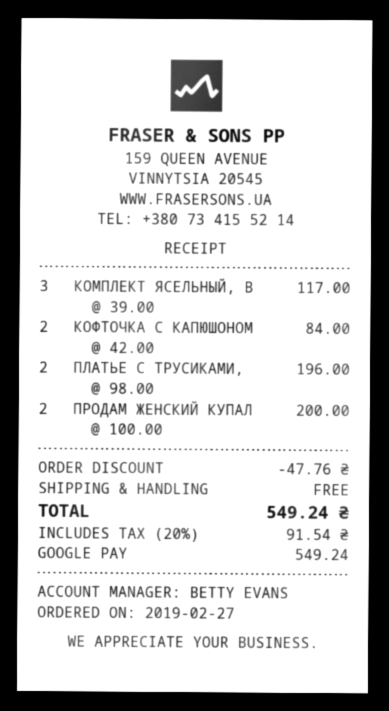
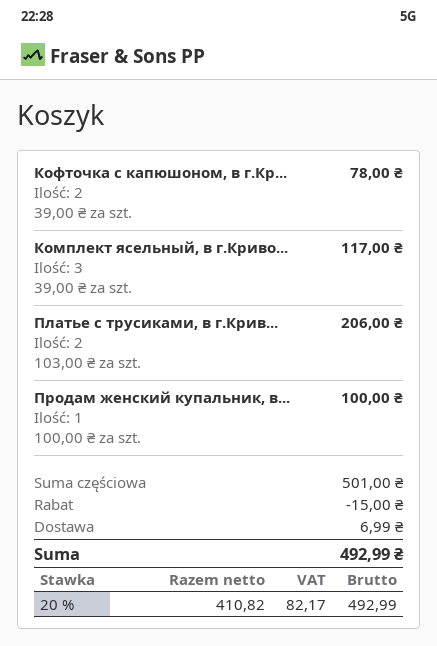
КОФТОЧКА С КАПЮШОНОМ: 2 x 42.00 = 84.00 -> 2 x 39.00 = 78.00
ПЛАТЬЕ С ТРУСИКАМИ,: 2 x 98.00 = 196.00 -> 2 x 103.00 = 206.00
ПРОДАМ ЖЕНСКИЙ КУПАЛ: 2 x 100.00 = 200.00 -> 1 x 100.00 = 100.00
discount: 47.76 -> 15.00
shipping: 0.00 -> 6.99
tax: 20% = 91.54 -> 20% = 82.17
total: 549.24 -> 492.99

